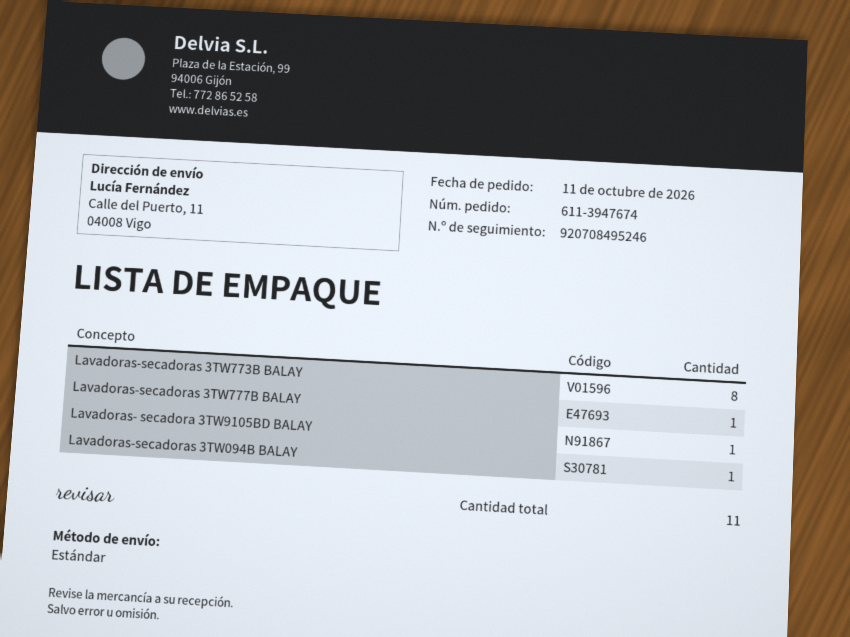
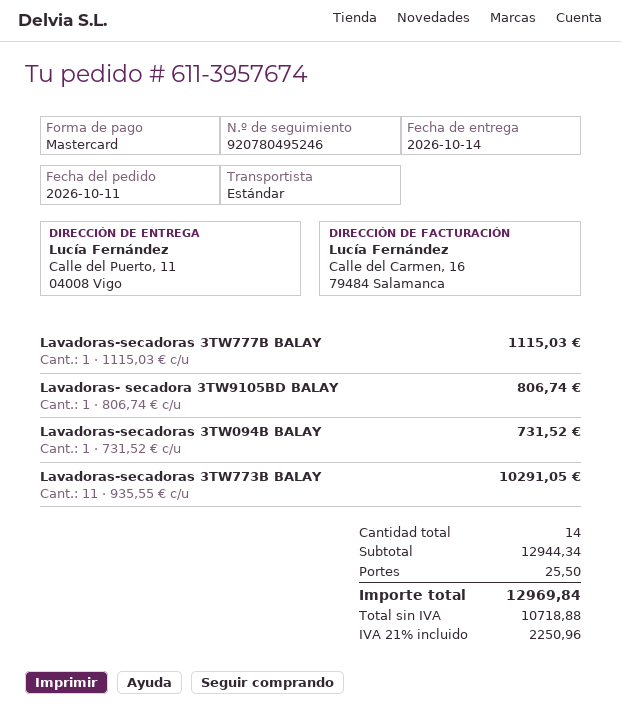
order number: 611-3947674 -> 611-3957674
tracking number: 920708495246 -> 920780495246
Lavadoras-secadoras 3TW773B BALAY: 8 -> 11
total quantity: 11 -> 14

